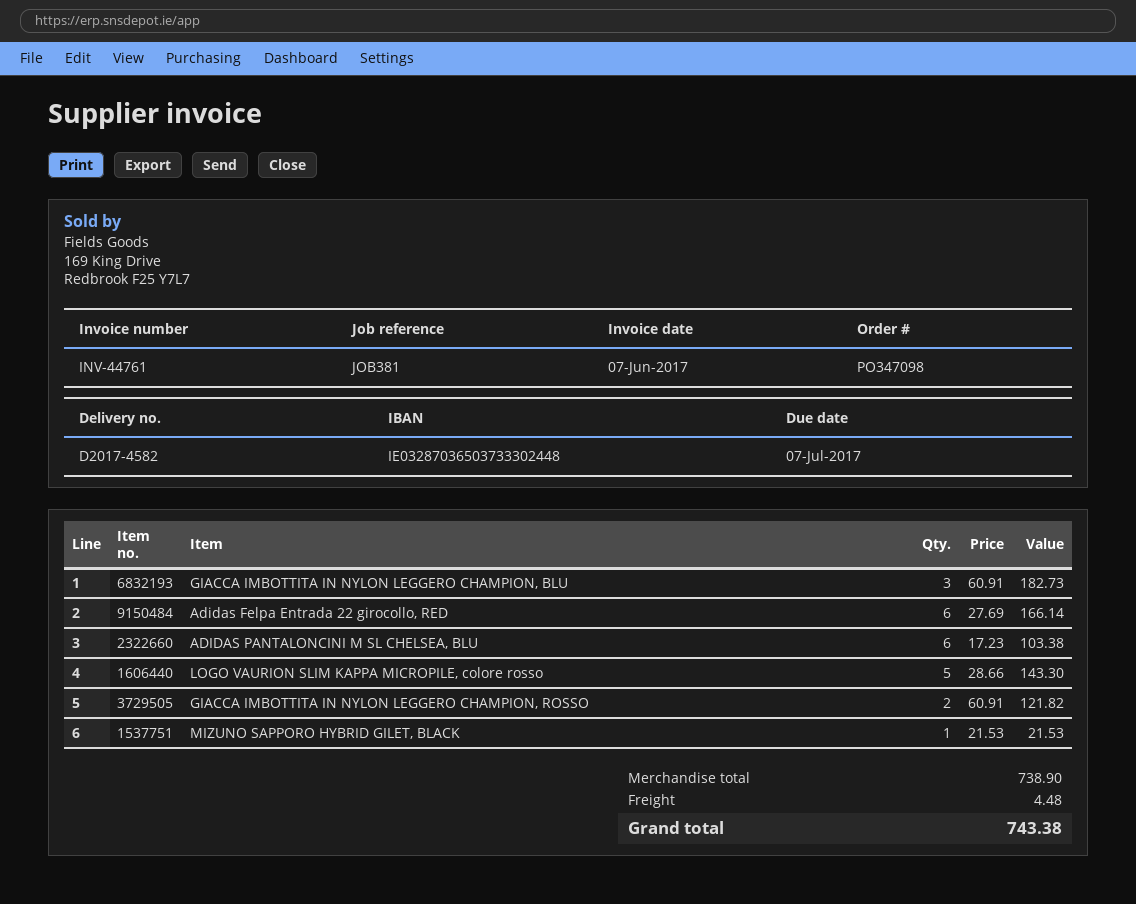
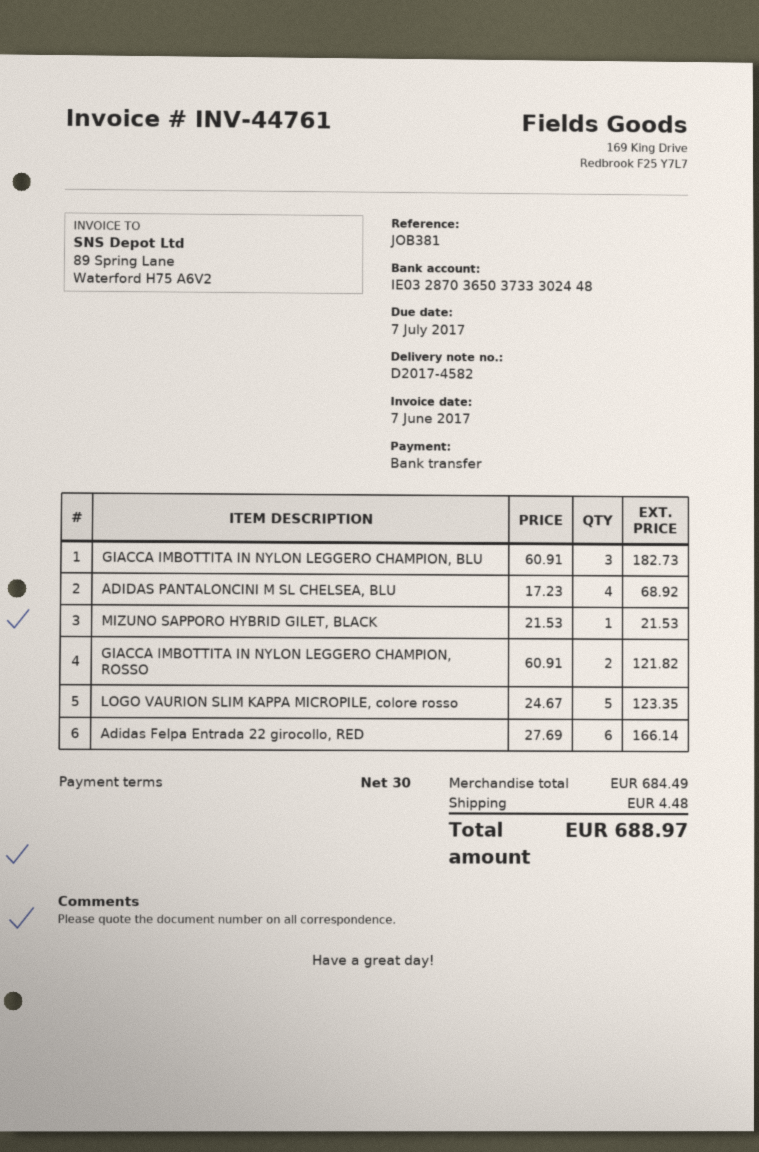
ADIDAS PANTALONCINI M SL CHELSEA, BLU: 6 x 17.23 = 103.38 -> 4 x 17.23 = 68.92
LOGO VAURION SLIM KAPPA MICROPILE, colore rosso: 5 x 28.66 = 143.30 -> 5 x 24.67 = 123.35
subtotal: 738.90 -> 684.49
total: 743.38 -> 688.97

